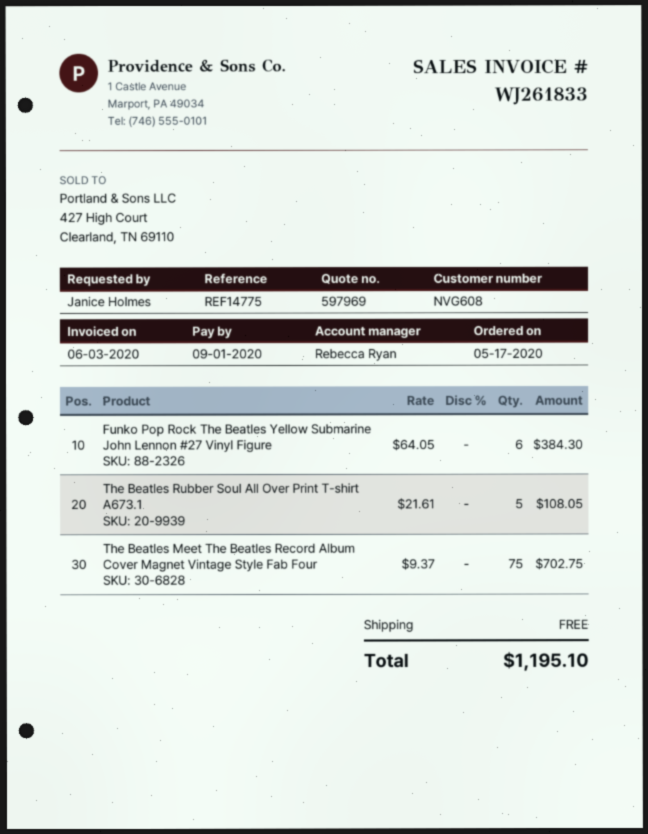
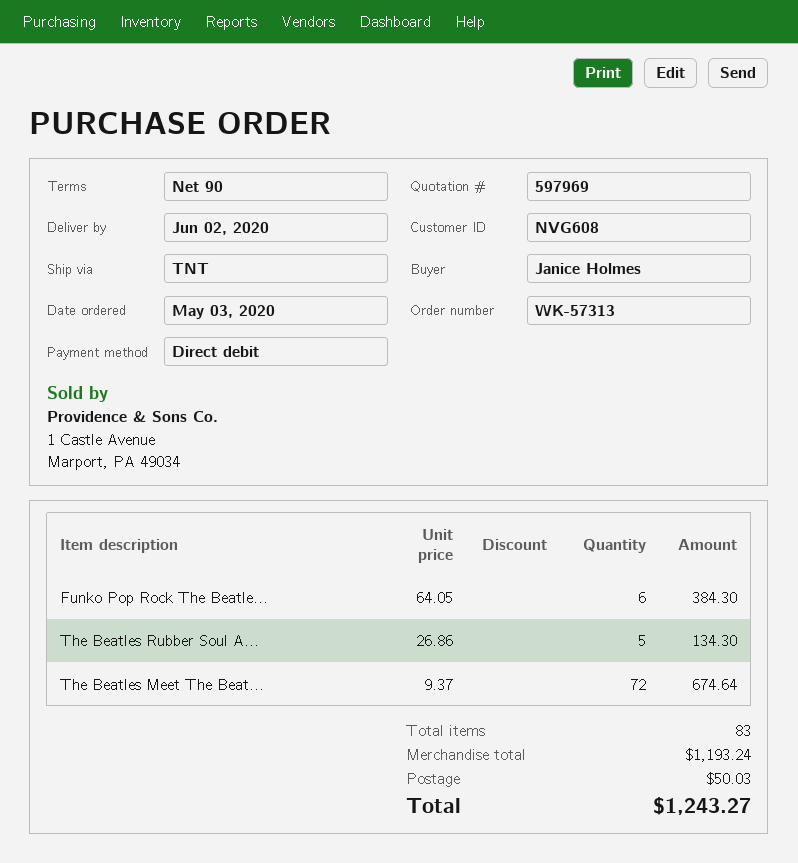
order date: 2020-05-17 -> 2020-05-03
The Beatles Rubber Soul All Over Print T-shirt A673.1: 5 x 21.61 = 108.05 -> 5 x 26.86 = 134.30
The Beatles Meet The Beatles Record Album Cover Magnet Vintage Style Fab Four: 75 x 9.37 = 702.75 -> 72 x 9.37 = 674.64
shipping: 0.00 -> 50.03
total: 1195.10 -> 1243.27

